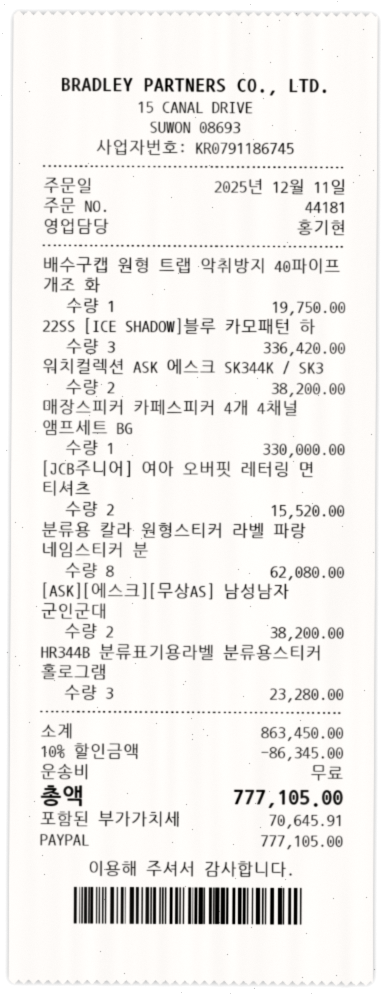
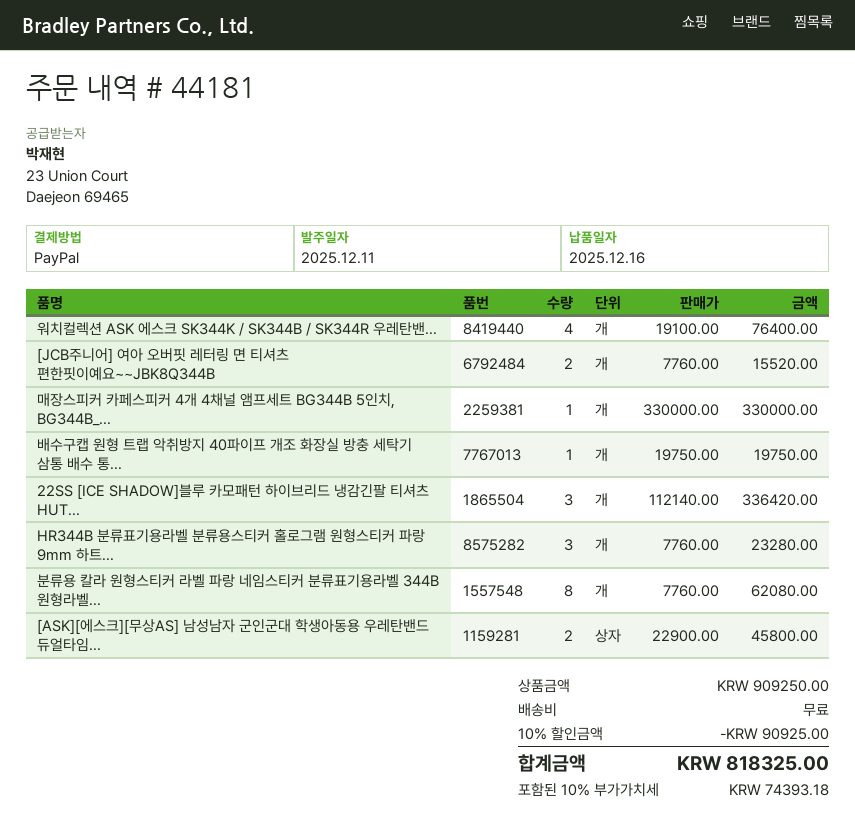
워치컬렉션 ASK 에스크 SK344K / SK3: 2 for 38200.00 -> 4 for 76400.00
[ASK][에스크][무상AS] 남성남자 군인군대: 2 for 38200.00 -> 2 for 45800.00
subtotal: 863450.00 -> 909250.00
discount: 10% = 86345.00 -> 10% = 90925.00
tax: 70645.91 -> 74393.18
total: 777105.00 -> 818325.00

